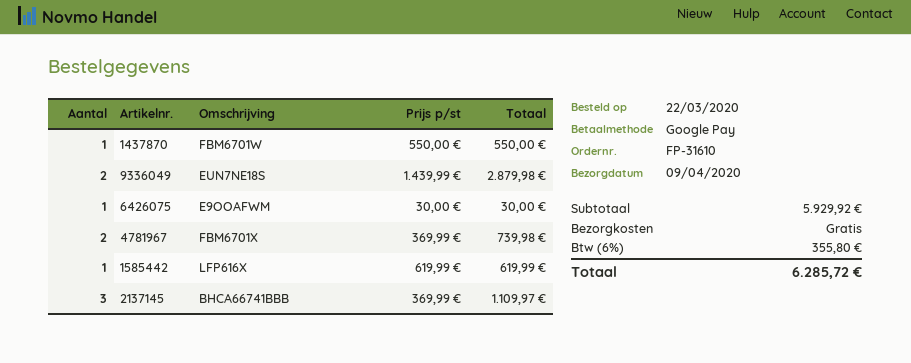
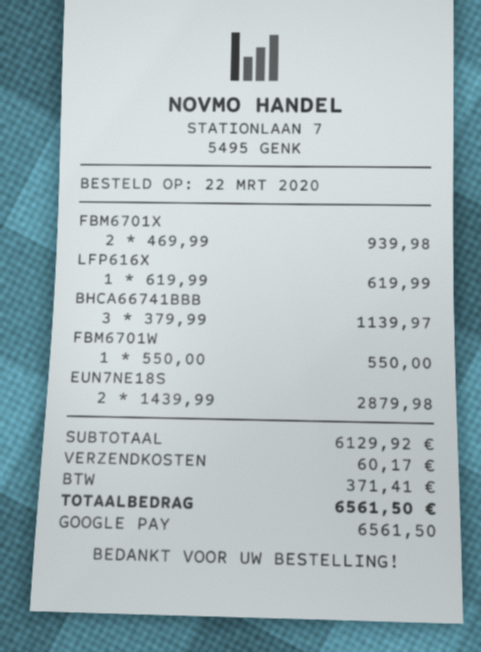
E9OOAFWM: 1 x 30.00 = 30.00 -> none
FBM6701X: 2 x 369.99 = 739.98 -> 2 x 469.99 = 939.98
BHCA66741BBB: 3 x 369.99 = 1109.97 -> 3 x 379.99 = 1139.97
subtotal: 5929.92 -> 6129.92
shipping: 0.00 -> 60.17
tax: 355.80 -> 371.41
total: 6285.72 -> 6561.50

